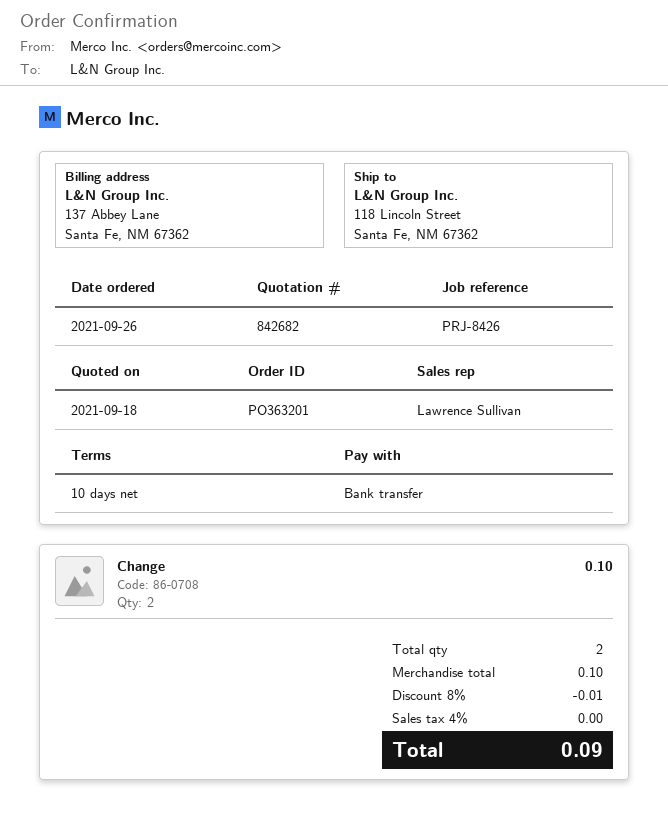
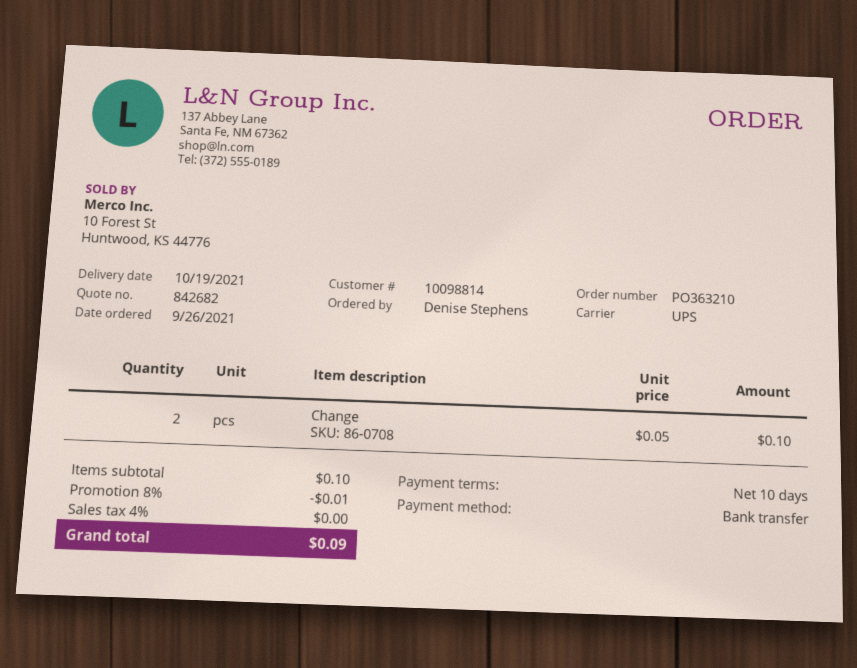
order number: PO363201 -> PO363210

